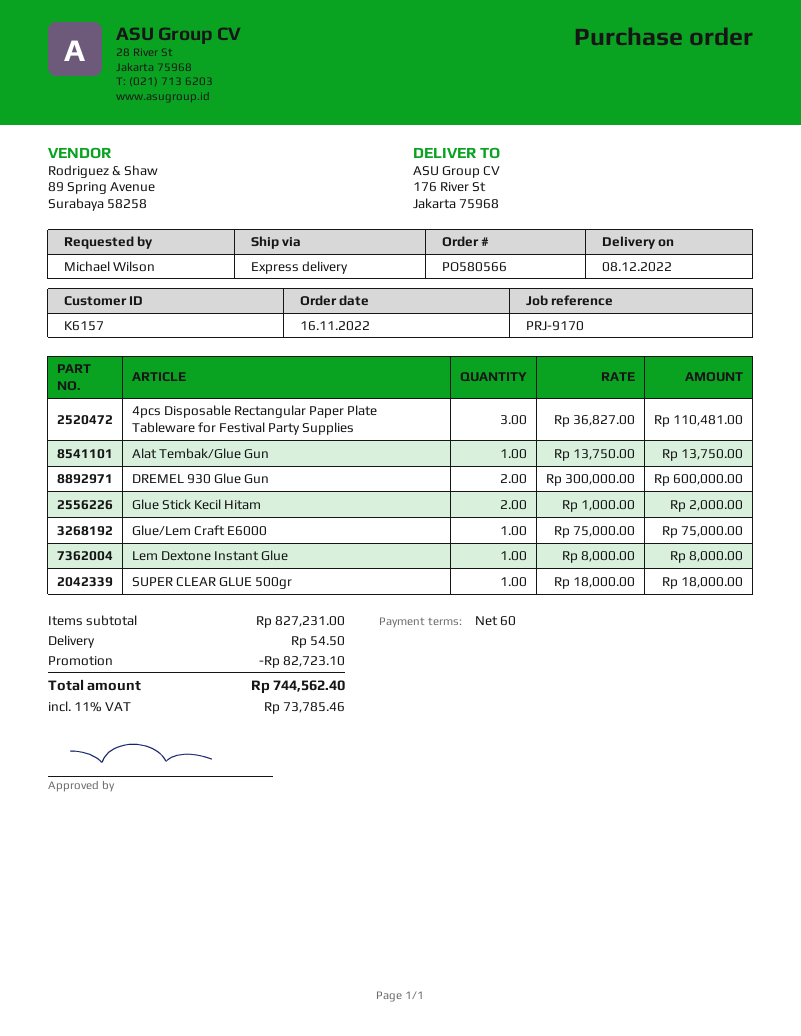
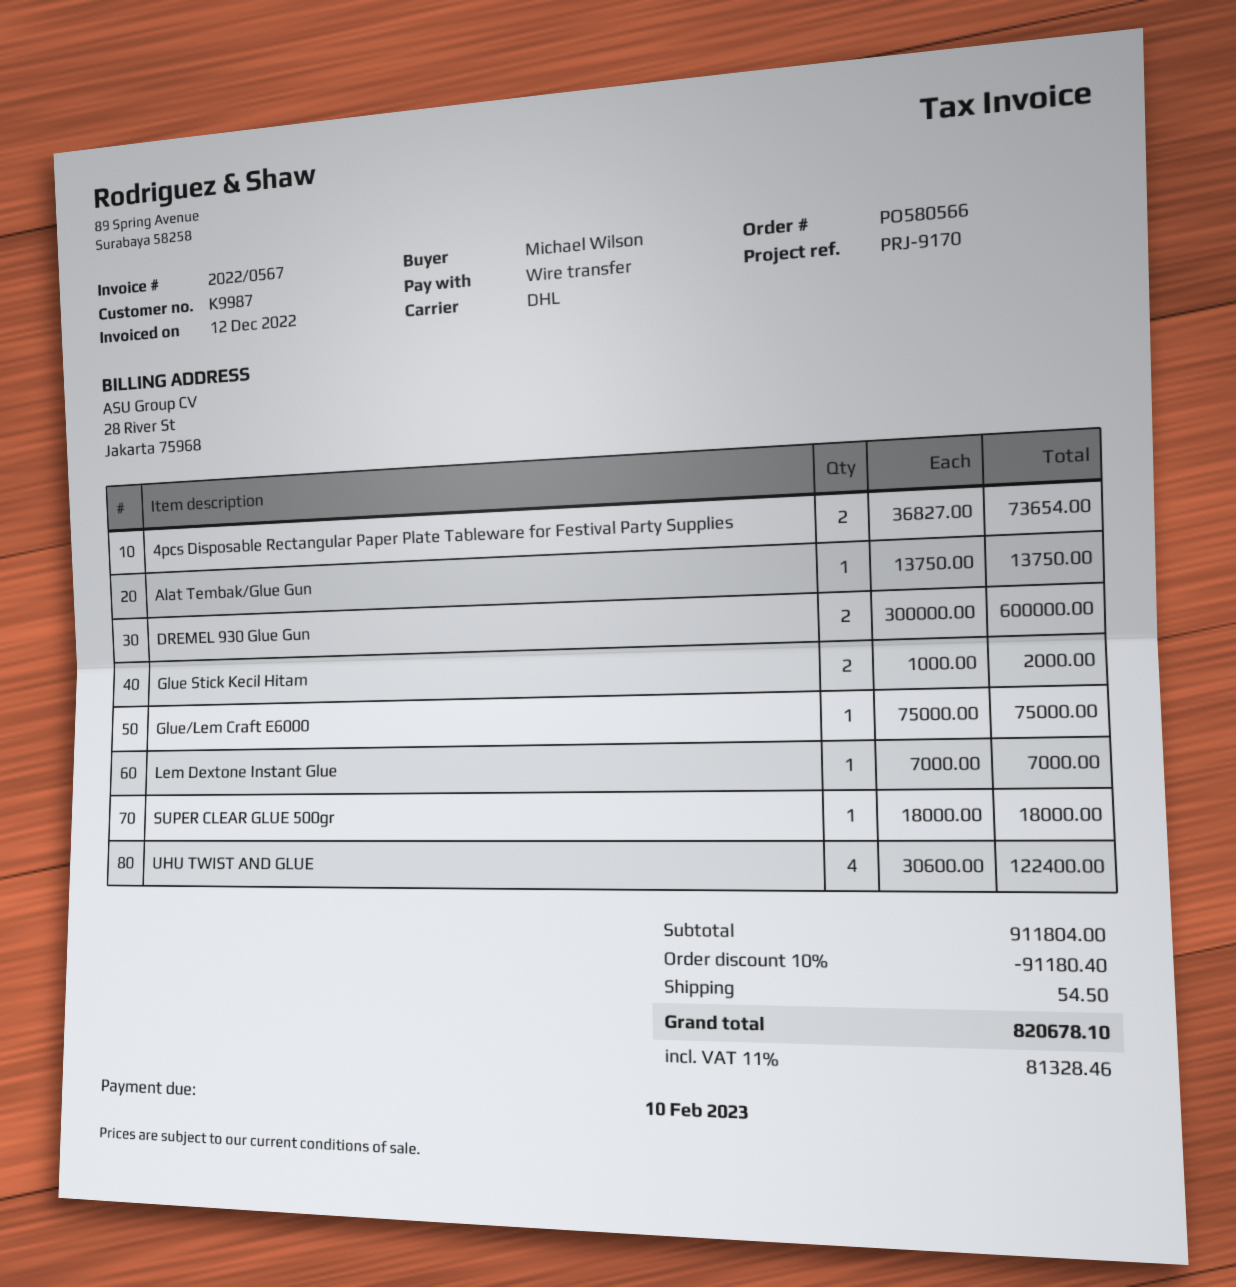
customer number: K6157 -> K9987
shipping method: express -> DHL
4pcs Disposable Rectangular Paper Plate Tableware for Festival Party Supplies: 3 x 36827.00 = 110481.00 -> 2 x 36827.00 = 73654.00
Lem Dextone Instant Glue: 1 x 8000.00 = 8000.00 -> 1 x 7000.00 = 7000.00
UHU TWIST AND GLUE: none -> 4 x 30600.00 = 122400.00
subtotal: 827231.00 -> 911804.00
discount: 82723.10 -> 91180.40
tax: 11% = 73785.46 -> 11% = 81328.46
total: 744562.40 -> 820678.10

